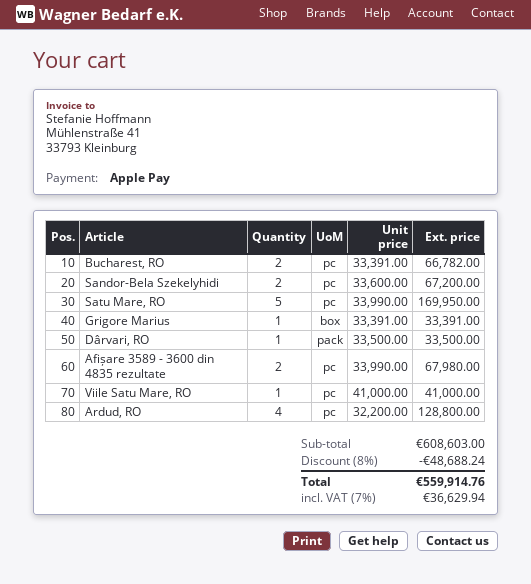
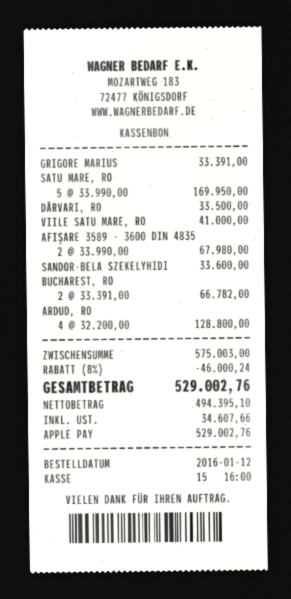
Sandor-Bela Szekelyhidi: 2 x 33600.00 = 67200.00 -> 1 x 33600.00 = 33600.00
subtotal: 608603.00 -> 575003.00
discount: 8% = 48688.24 -> 8% = 46000.24
tax: 36629.94 -> 34607.66
total: 559914.76 -> 529002.76

